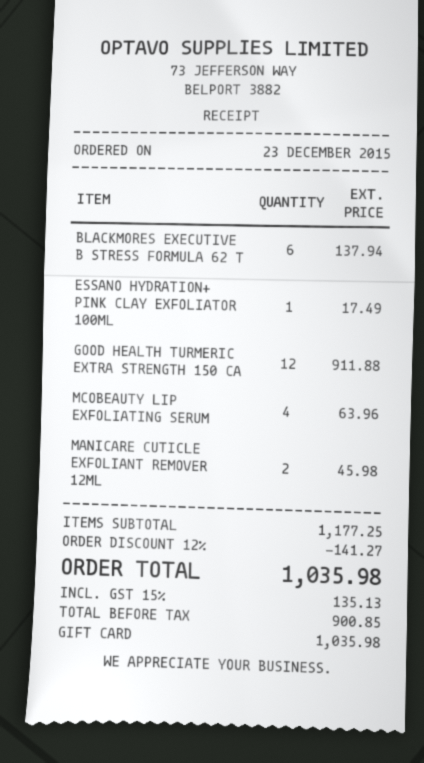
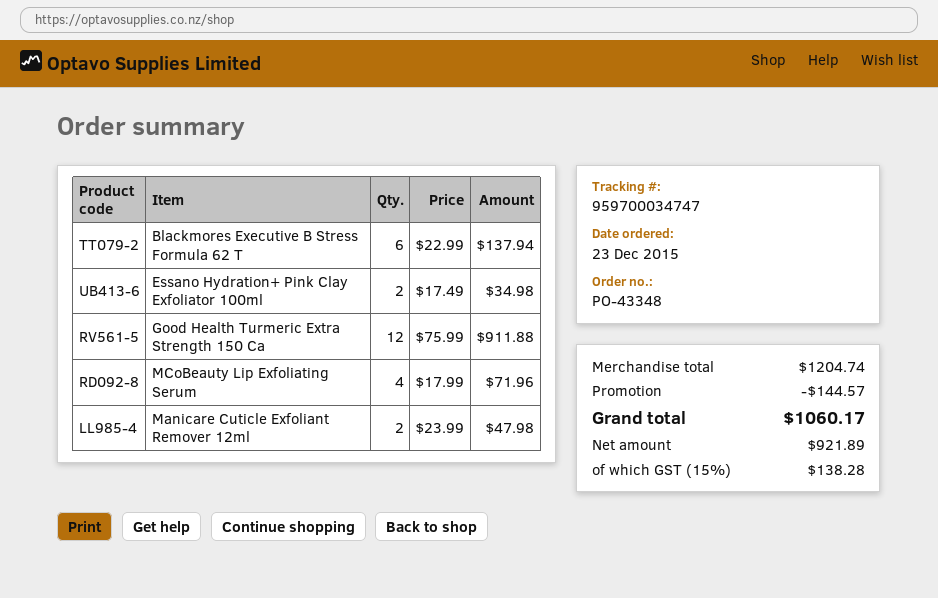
ESSANO HYDRATION+ PINK CLAY EXFOLIATOR 100ML: 1 for 17.49 -> 2 for 34.98
MCOBEAUTY LIP EXFOLIATING SERUM: 4 for 63.96 -> 4 for 71.96
MANICARE CUTICLE EXFOLIANT REMOVER 12ML: 2 for 45.98 -> 2 for 47.98
subtotal: 1177.25 -> 1204.74
discount: 141.27 -> 144.57
net: 900.85 -> 921.89
tax: 15% = 135.13 -> 15% = 138.28
total: 1035.98 -> 1060.17

